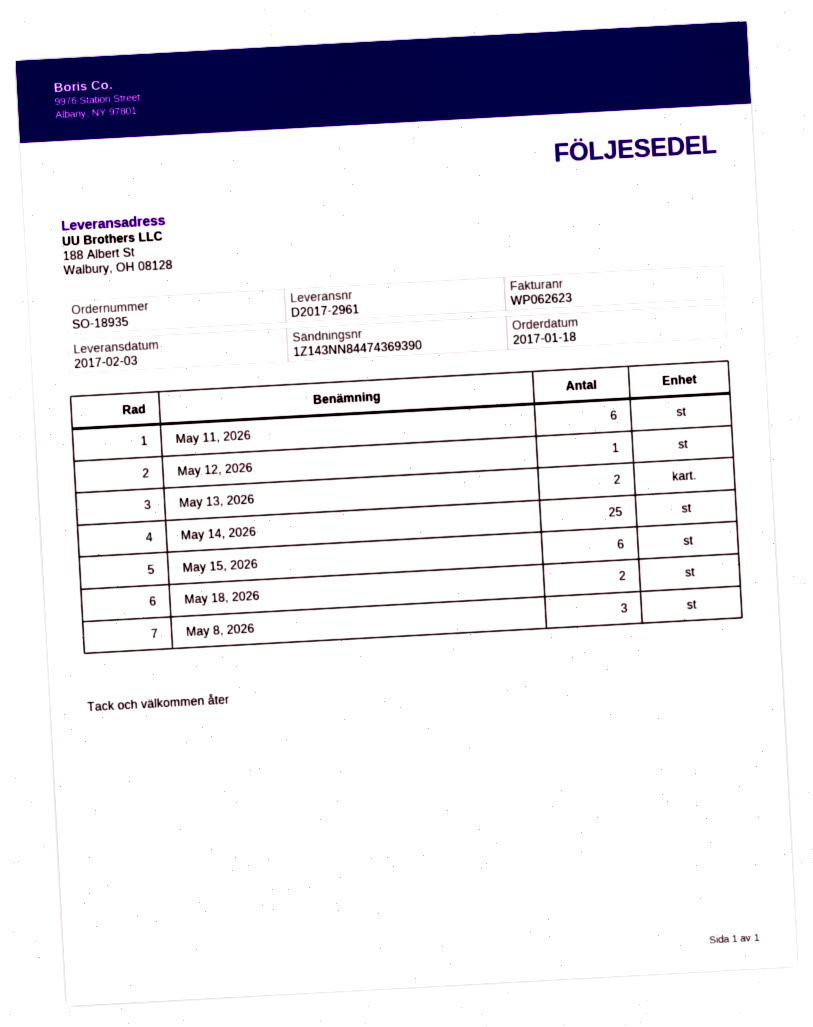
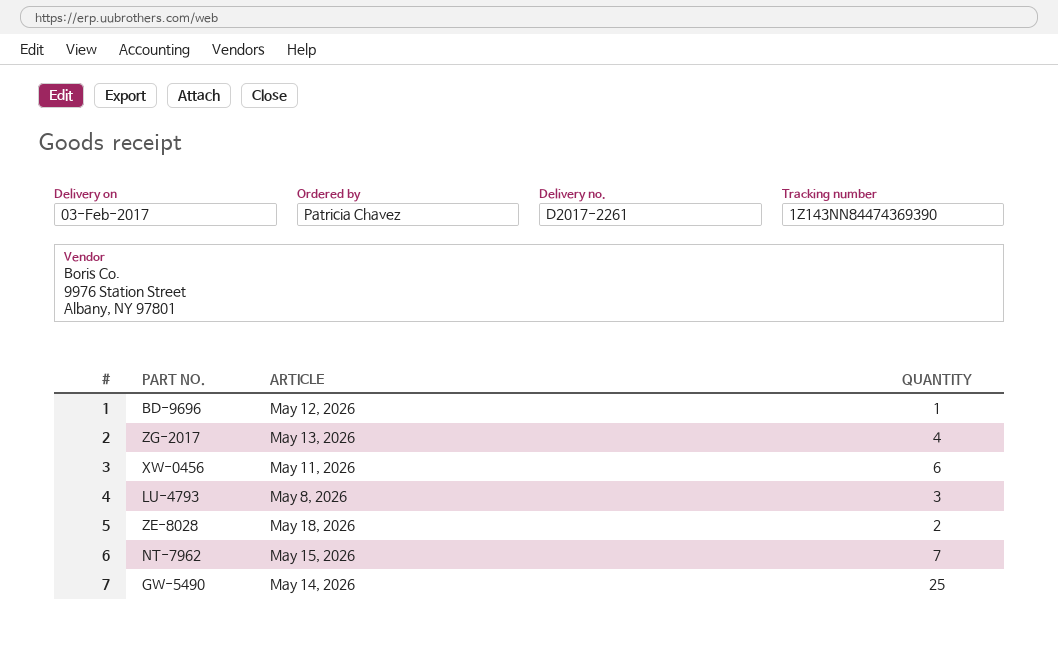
delivery note number: D2017-2961 -> D2017-2261
May 13, 2026: 2 -> 4
May 15, 2026: 6 -> 7

